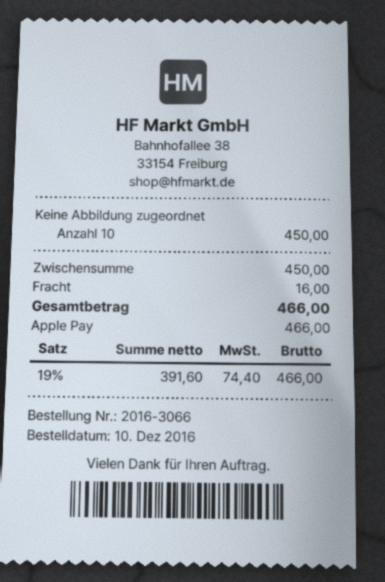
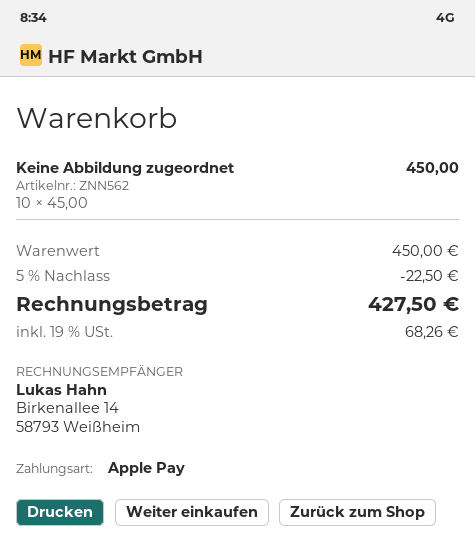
discount: none -> 5% = 22.50
shipping: 16.00 -> none
tax: 19% = 74.40 -> 19% = 68.26
total: 466.00 -> 427.50

